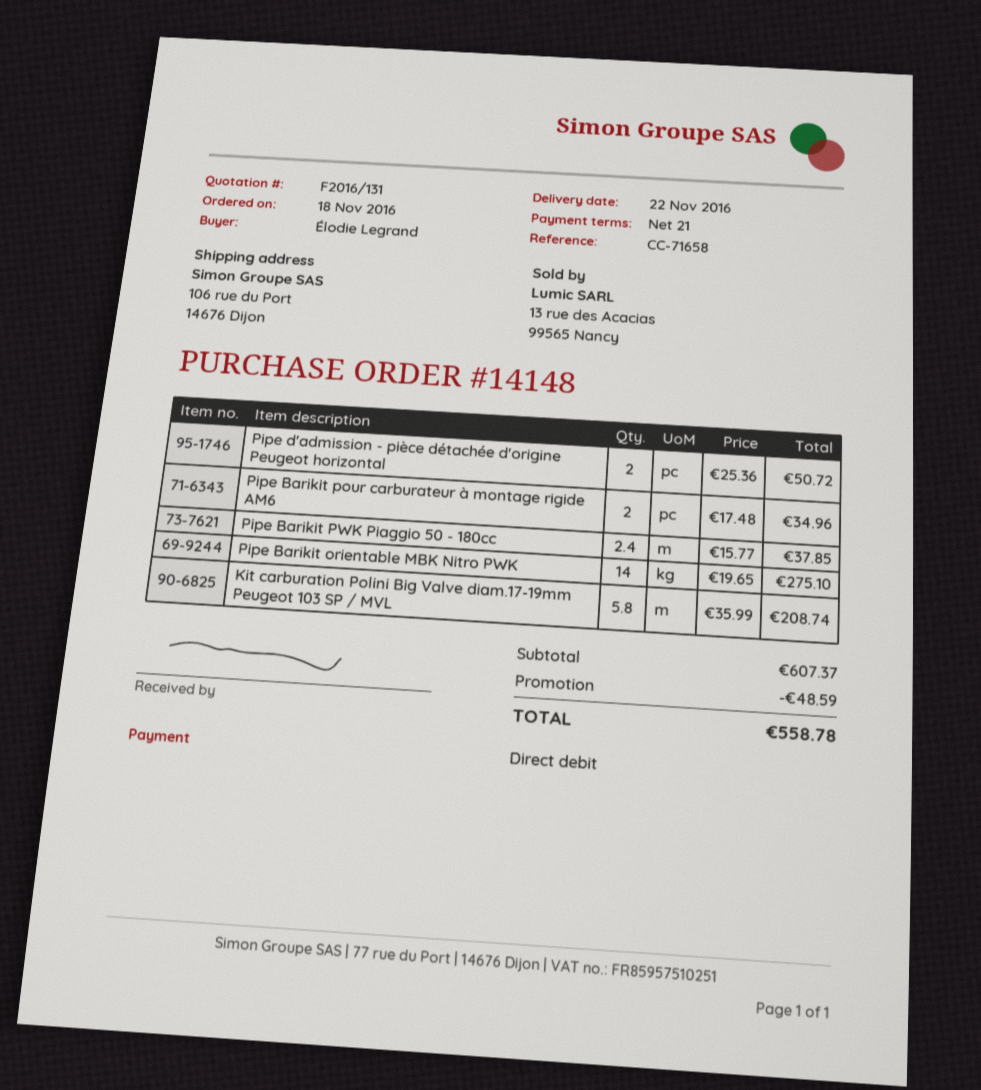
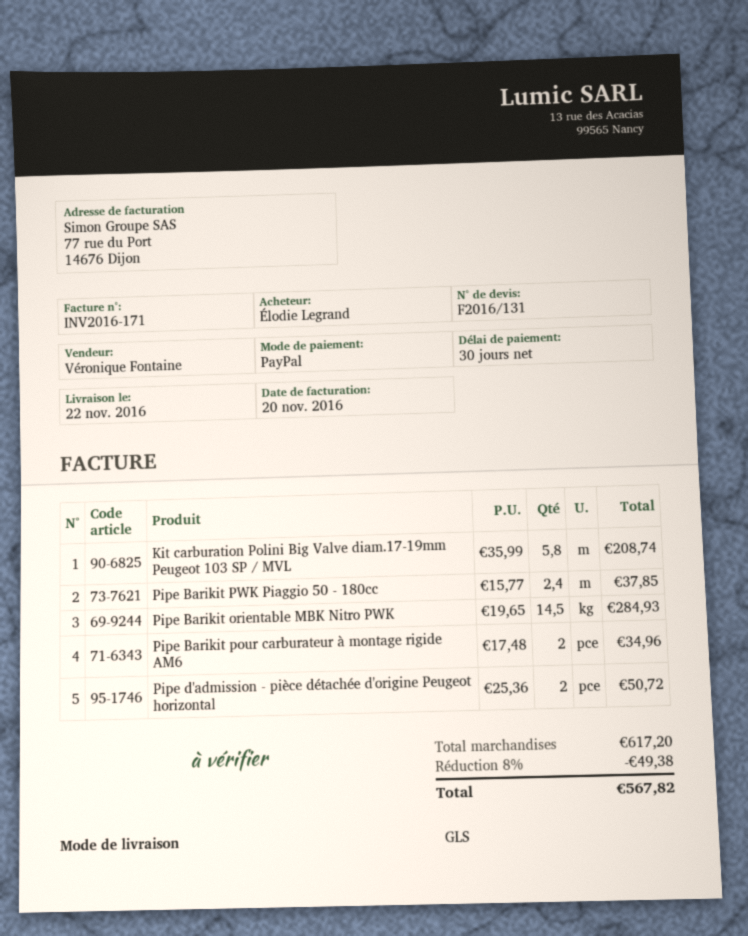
payment terms: 21 days -> 30 days
payment method: direct debit -> PayPal
Pipe Barikit orientable MBK Nitro PWK: 14 x 19.65 = 275.10 -> 14.5 x 19.65 = 284.93
subtotal: 607.37 -> 617.20
discount: 48.59 -> 49.38
total: 558.78 -> 567.82

